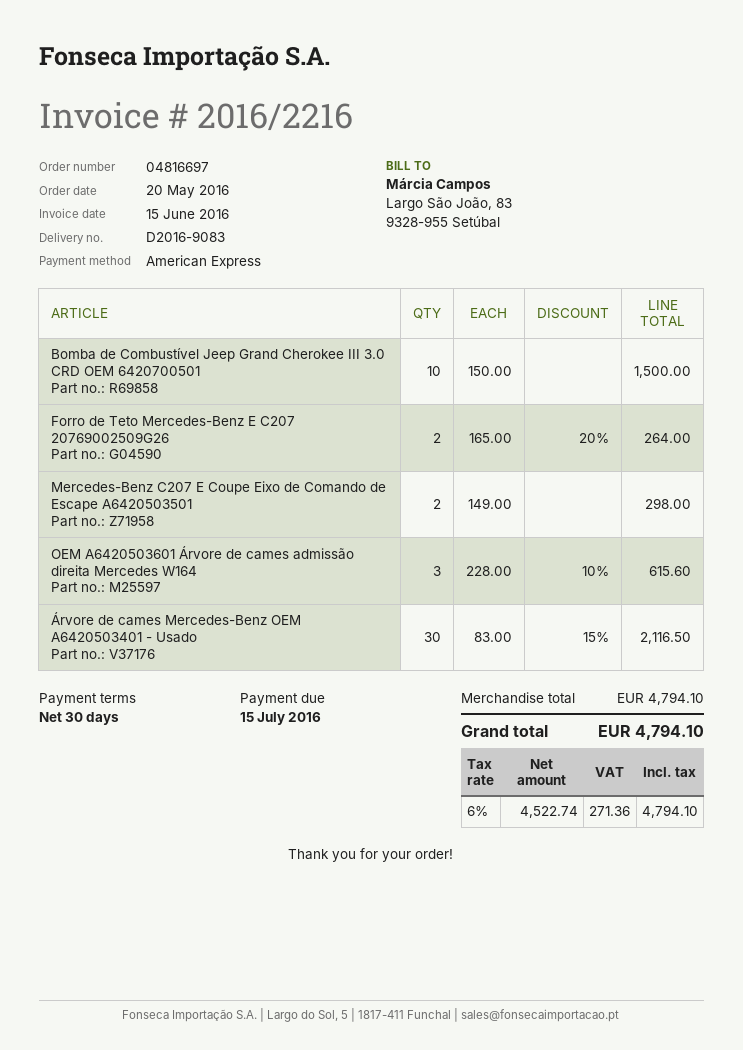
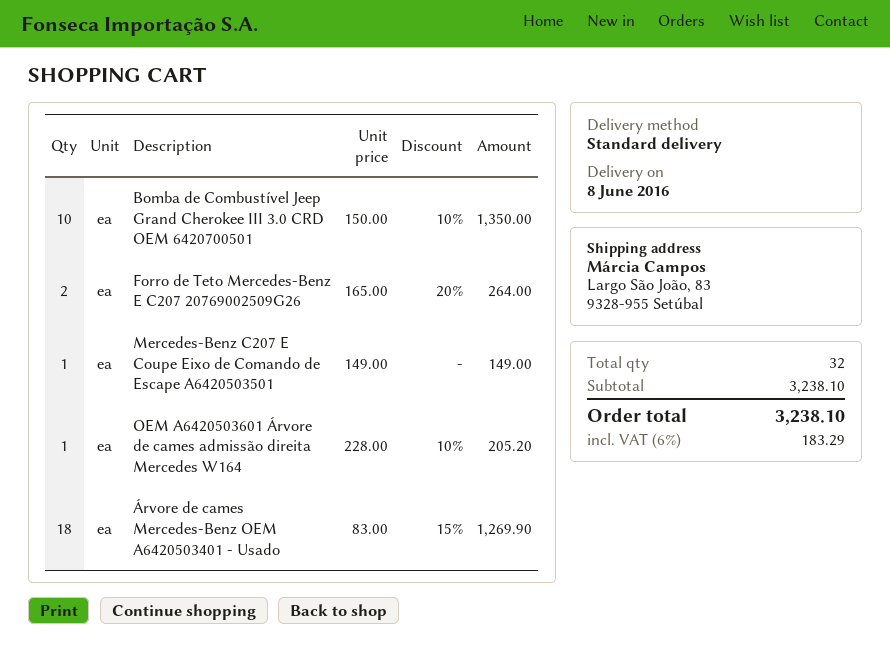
Bomba de Combustível Jeep Grand Cherokee III 3.0 CRD OEM 6420700501: 10 x 150.00 = 1500.00 -> 10 x 150.00 - 10% = 1350.00
Mercedes-Benz C207 E Coupe Eixo de Comando de Escape A6420503501: 2 x 149.00 = 298.00 -> 1 x 149.00 = 149.00
OEM A6420503601 Árvore de cames admissão direita Mercedes W164: 3 x 228.00 - 10% = 615.60 -> 1 x 228.00 - 10% = 205.20
Árvore de cames Mercedes-Benz OEM A6420503401 - Usado: 30 x 83.00 - 15% = 2116.50 -> 18 x 83.00 - 15% = 1269.90
subtotal: 4794.10 -> 3238.10
tax: 6% = 271.36 -> 6% = 183.29
total: 4794.10 -> 3238.10

